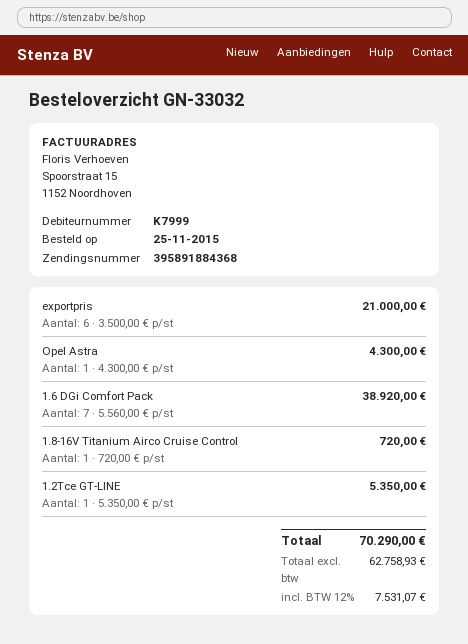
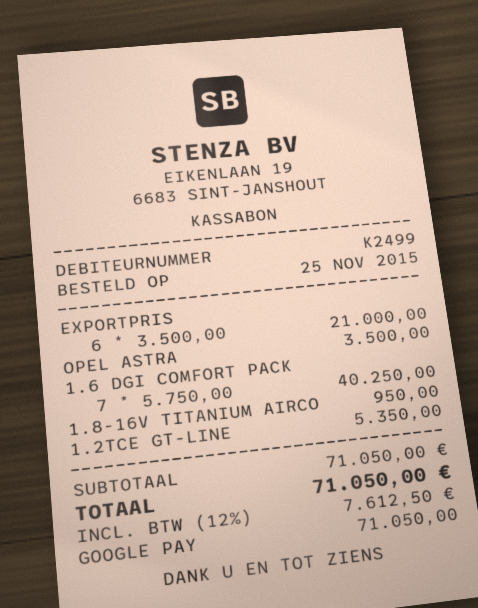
customer number: K7999 -> K2499
Opel Astra: 1 x 4300.00 = 4300.00 -> 1 x 3500.00 = 3500.00
1.6 DGi Comfort Pack: 7 x 5560.00 = 38920.00 -> 7 x 5750.00 = 40250.00
1.8-16V Titanium Airco Cruise Control: 1 x 720.00 = 720.00 -> 1 x 950.00 = 950.00
tax: 12% = 7531.07 -> 12% = 7612.50
total: 70290.00 -> 71050.00

